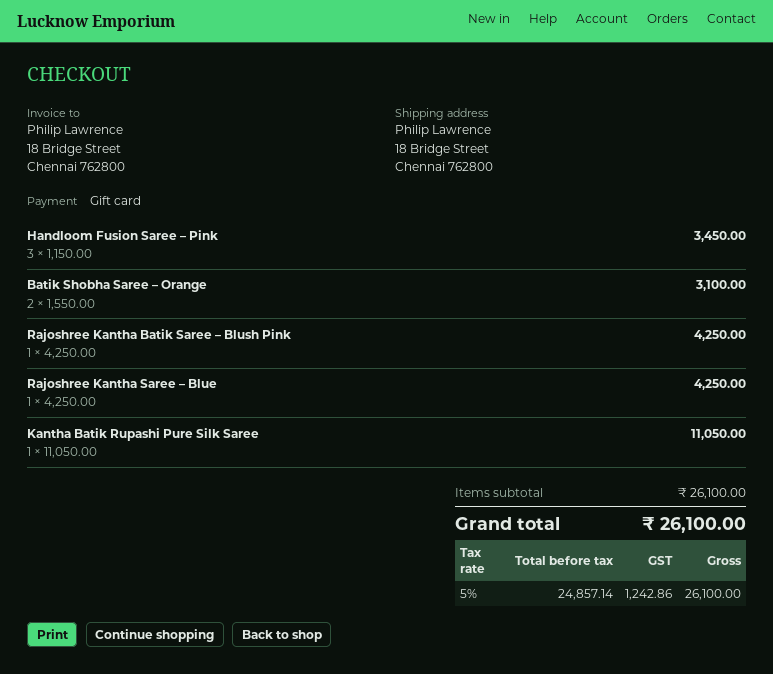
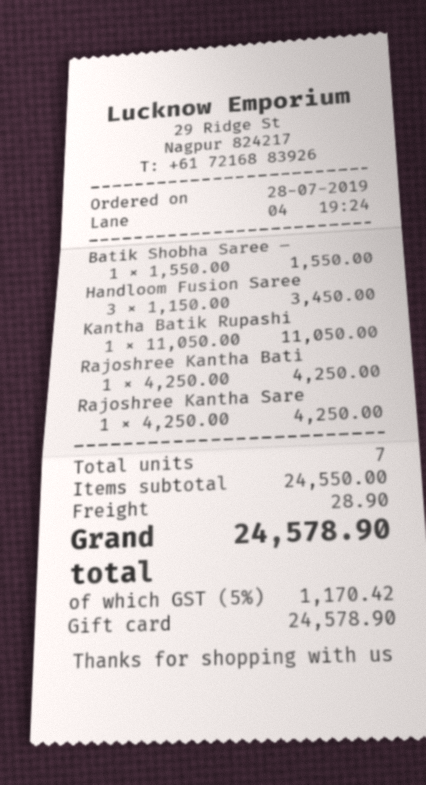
Batik Shobha Saree – Orange: 2 x 1550.00 = 3100.00 -> 1 x 1550.00 = 1550.00
subtotal: 26100.00 -> 24550.00
shipping: none -> 28.90
tax: 5% = 1242.86 -> 5% = 1170.42
total: 26100.00 -> 24578.90

